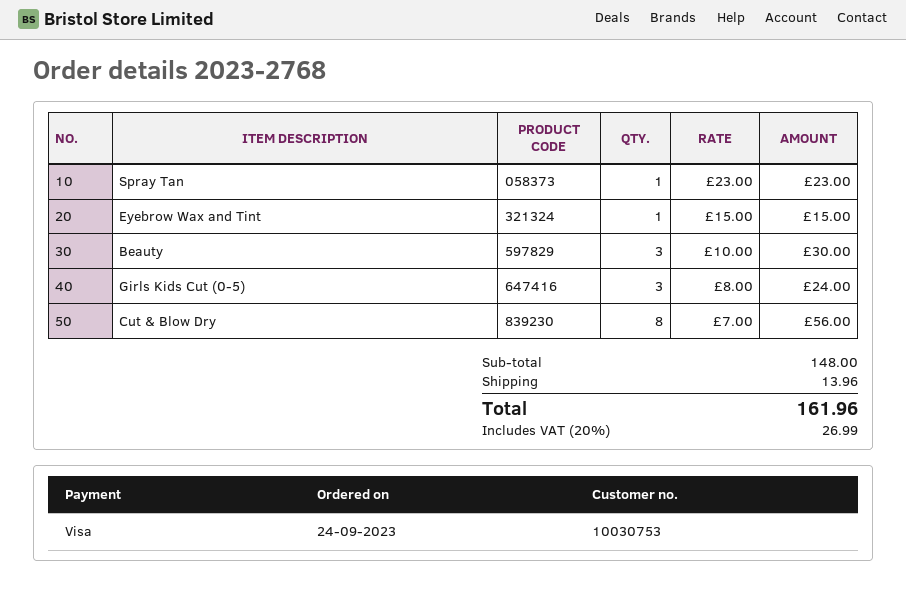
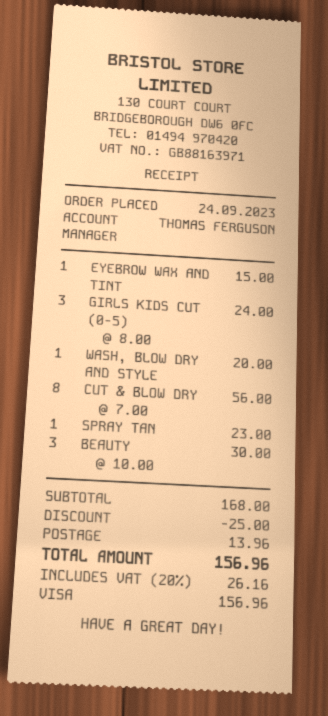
WASH, BLOW DRY AND STYLE: none -> 1 x 20.00 = 20.00
subtotal: 148.00 -> 168.00
discount: none -> 25.00
tax: 20% = 26.99 -> 20% = 26.16
total: 161.96 -> 156.96

